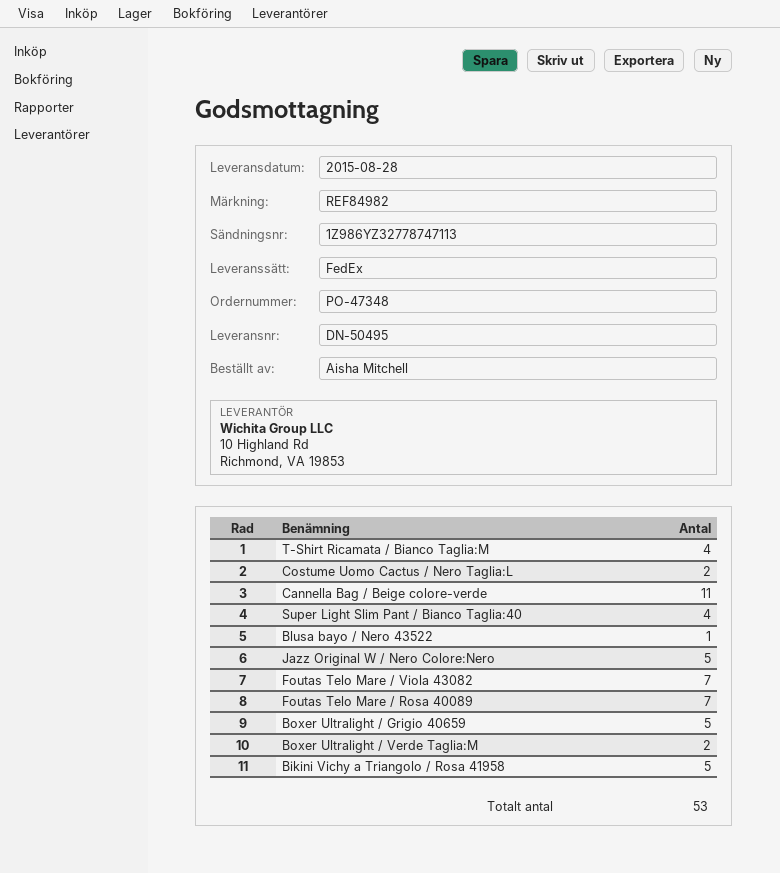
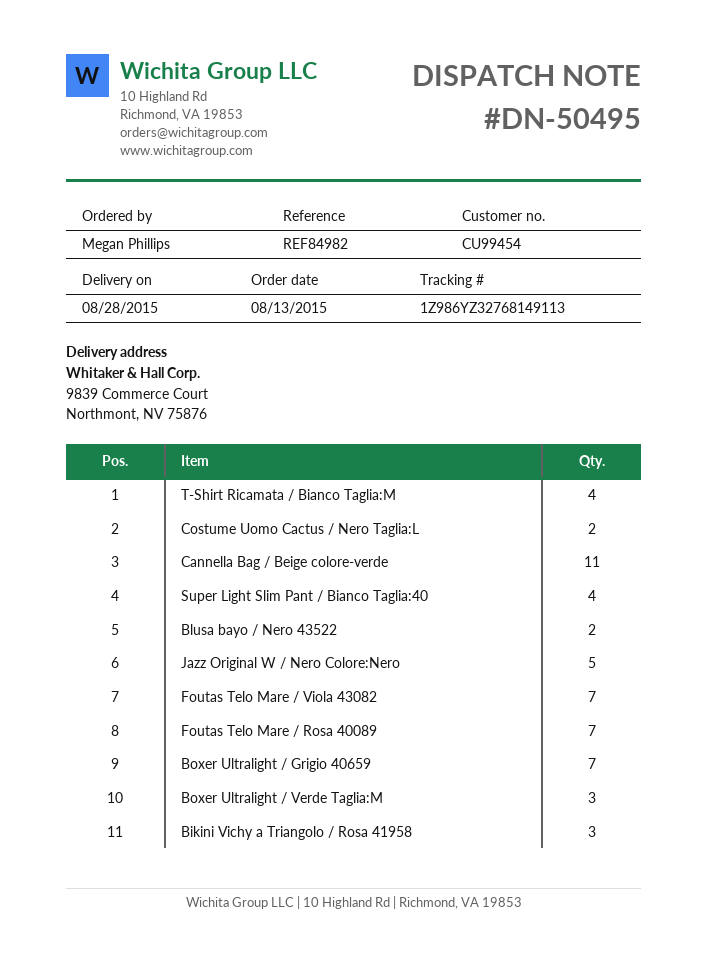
ordered by: Aisha Mitchell -> Megan Phillips
tracking number: 1Z986YZ32778747113 -> 1Z986YZ32768149113
Blusa bayo / Nero 43522: 1 -> 2
Boxer Ultralight / Grigio 40659: 5 -> 7
Boxer Ultralight / Verde Taglia:M: 2 -> 3
Bikini Vichy a Triangolo / Rosa 41958: 5 -> 3

